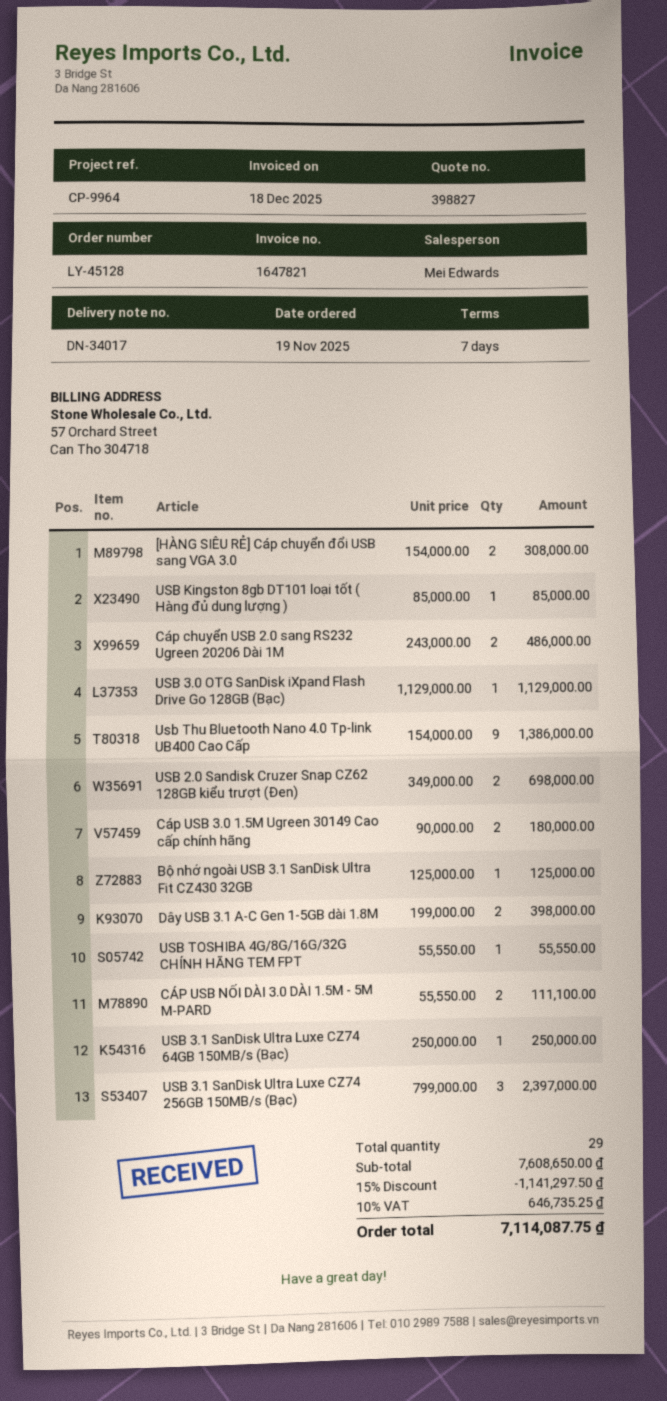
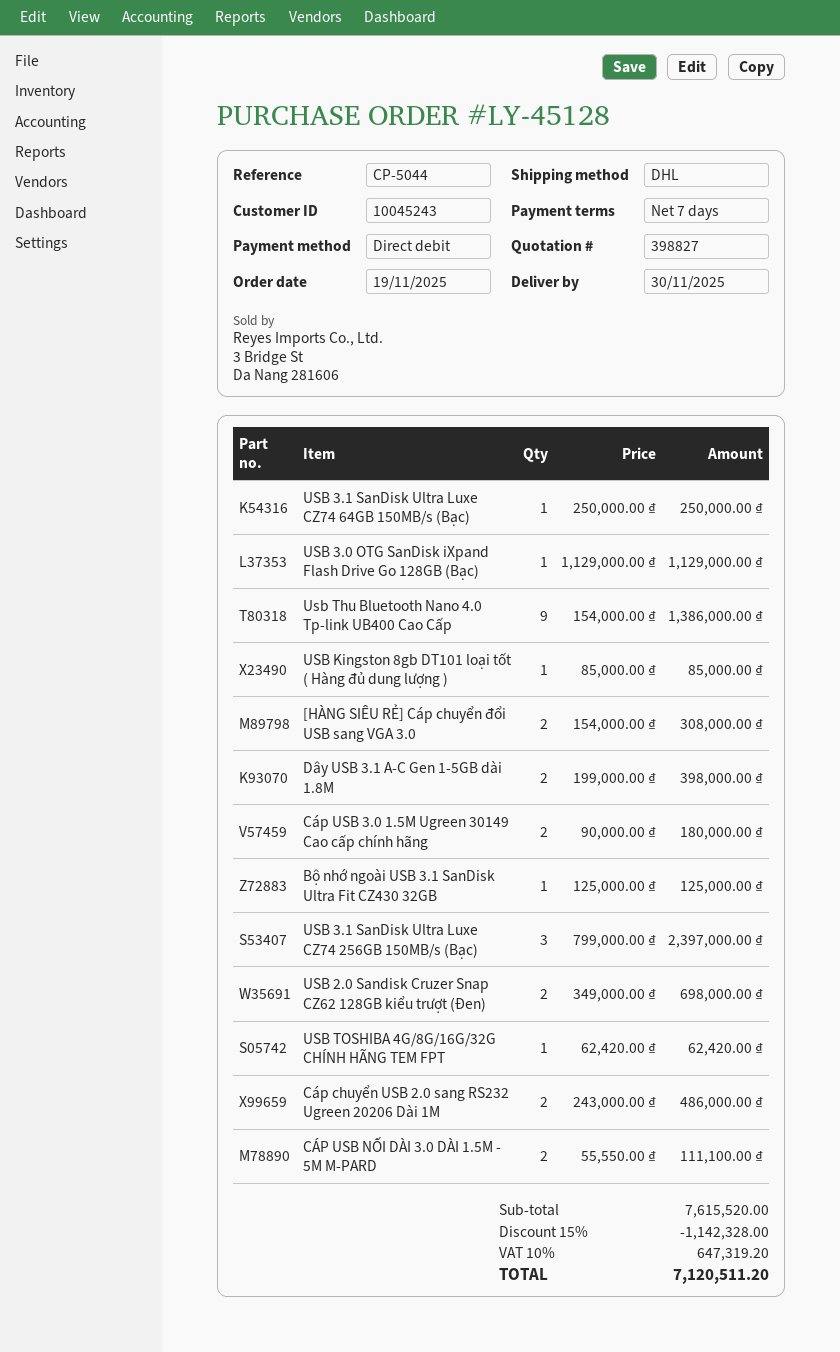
reference: CP-9964 -> CP-5044
USB TOSHIBA 4G/8G/16G/32G CHÍNH HÃNG TEM FPT: 1 x 55550.00 = 55550.00 -> 1 x 62420.00 = 62420.00
subtotal: 7608650.00 -> 7615520.00
discount: 15% = 1141297.50 -> 15% = 1142328.00
tax: 10% = 646735.25 -> 10% = 647319.20
total: 7114087.75 -> 7120511.20

